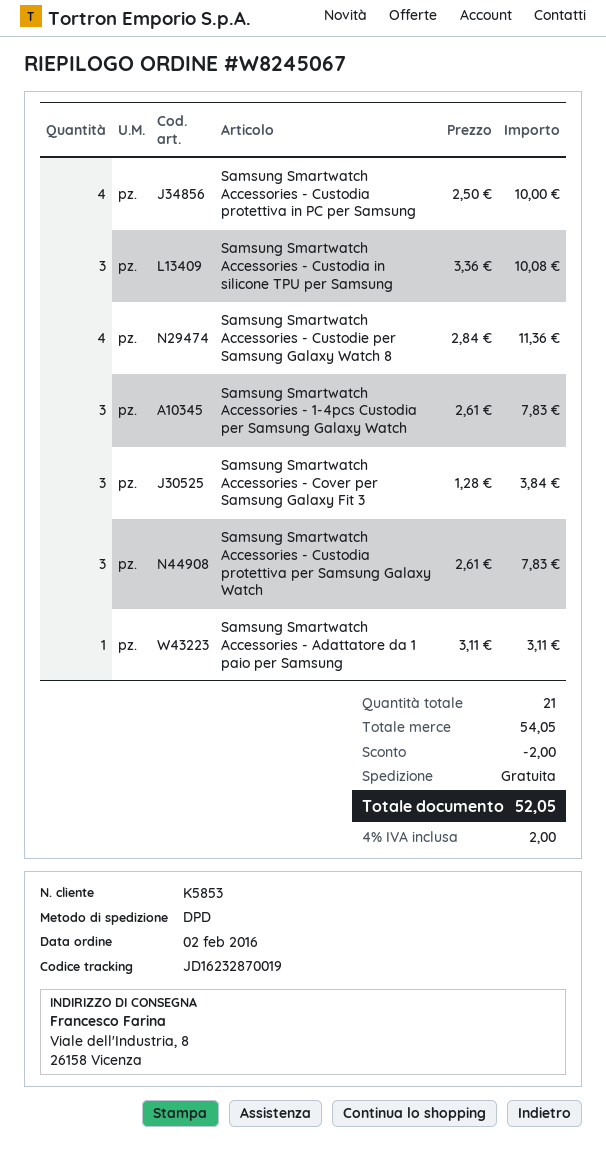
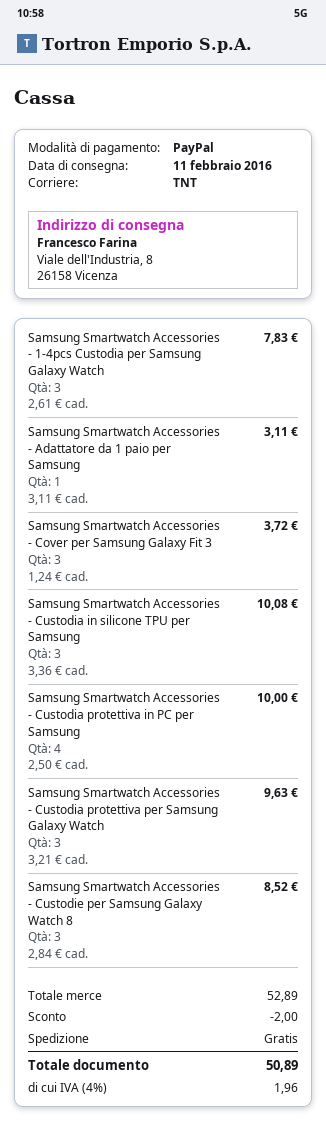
shipping method: DPD -> TNT
Samsung Smartwatch Accessories - Custodie per Samsung Galaxy Watch 8: 4 x 2.84 = 11.36 -> 3 x 2.84 = 8.52
Samsung Smartwatch Accessories - Cover per Samsung Galaxy Fit 3: 3 x 1.28 = 3.84 -> 3 x 1.24 = 3.72
Samsung Smartwatch Accessories - Custodia protettiva per Samsung Galaxy Watch: 3 x 2.61 = 7.83 -> 3 x 3.21 = 9.63
subtotal: 54.05 -> 52.89
tax: 4% = 2.00 -> 4% = 1.96
total: 52.05 -> 50.89

